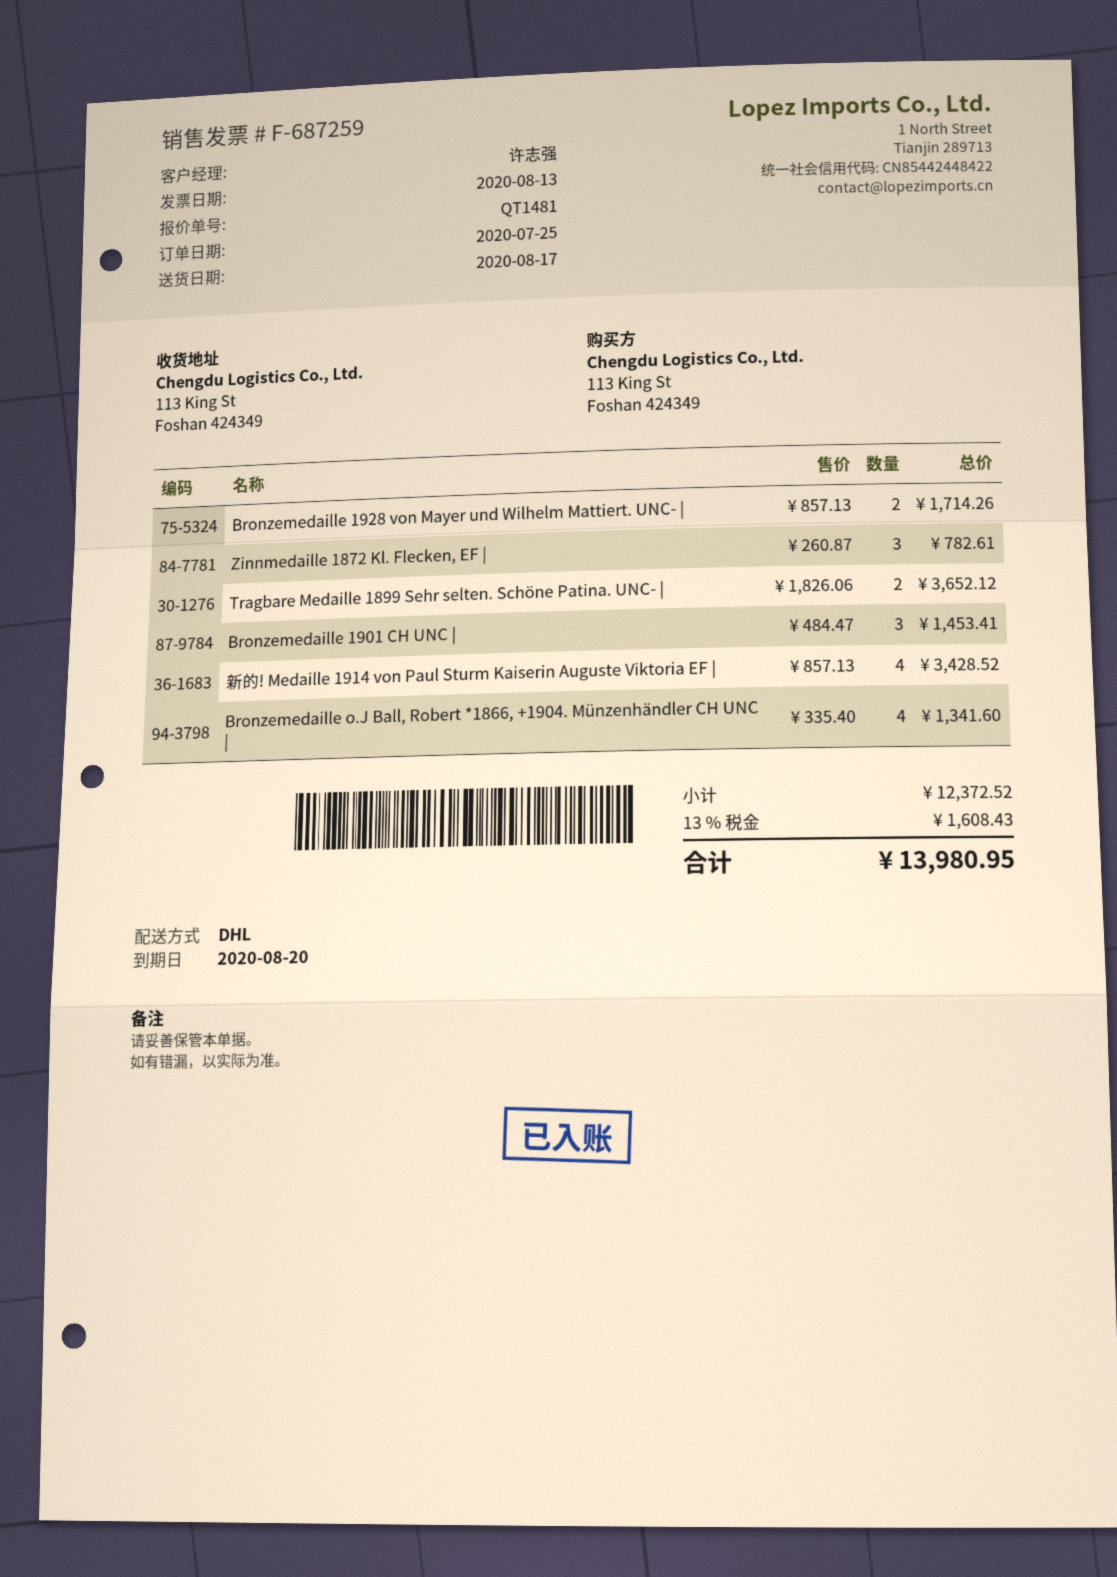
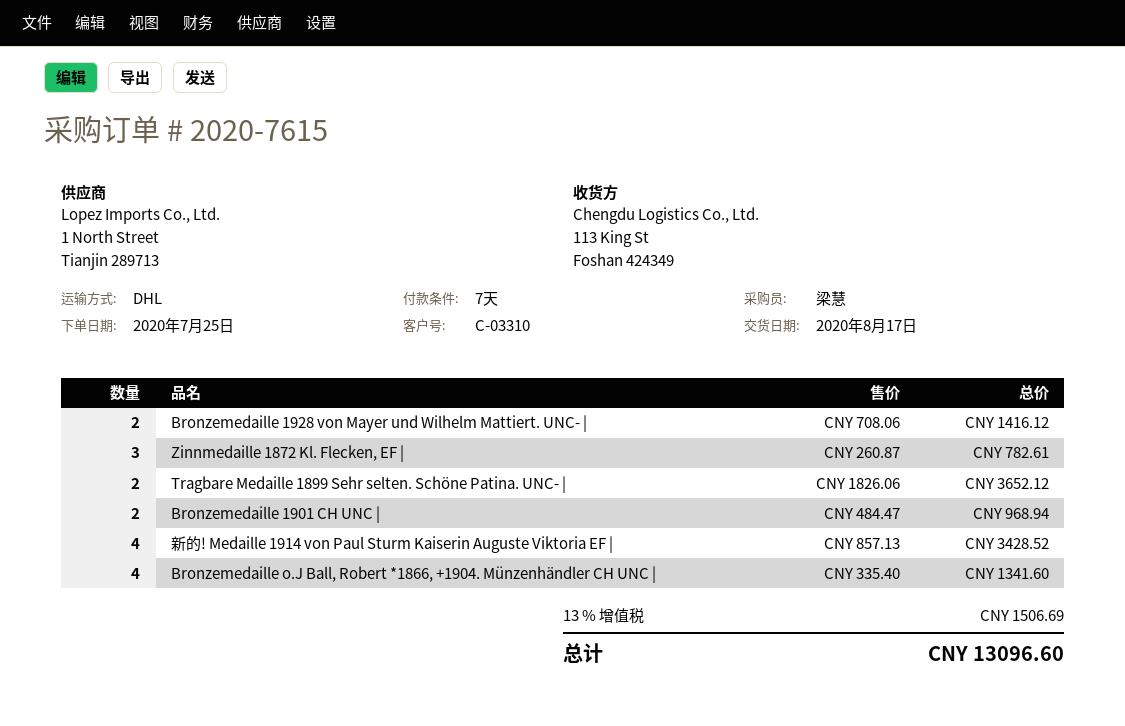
Bronzemedaille 1928 von Mayer und Wilhelm Mattiert. UNC- |: 2 x 857.13 = 1714.26 -> 2 x 708.06 = 1416.12
Bronzemedaille 1901 CH UNC |: 3 x 484.47 = 1453.41 -> 2 x 484.47 = 968.94
tax: 13% = 1608.43 -> 13% = 1506.69
total: 13980.95 -> 13096.60

